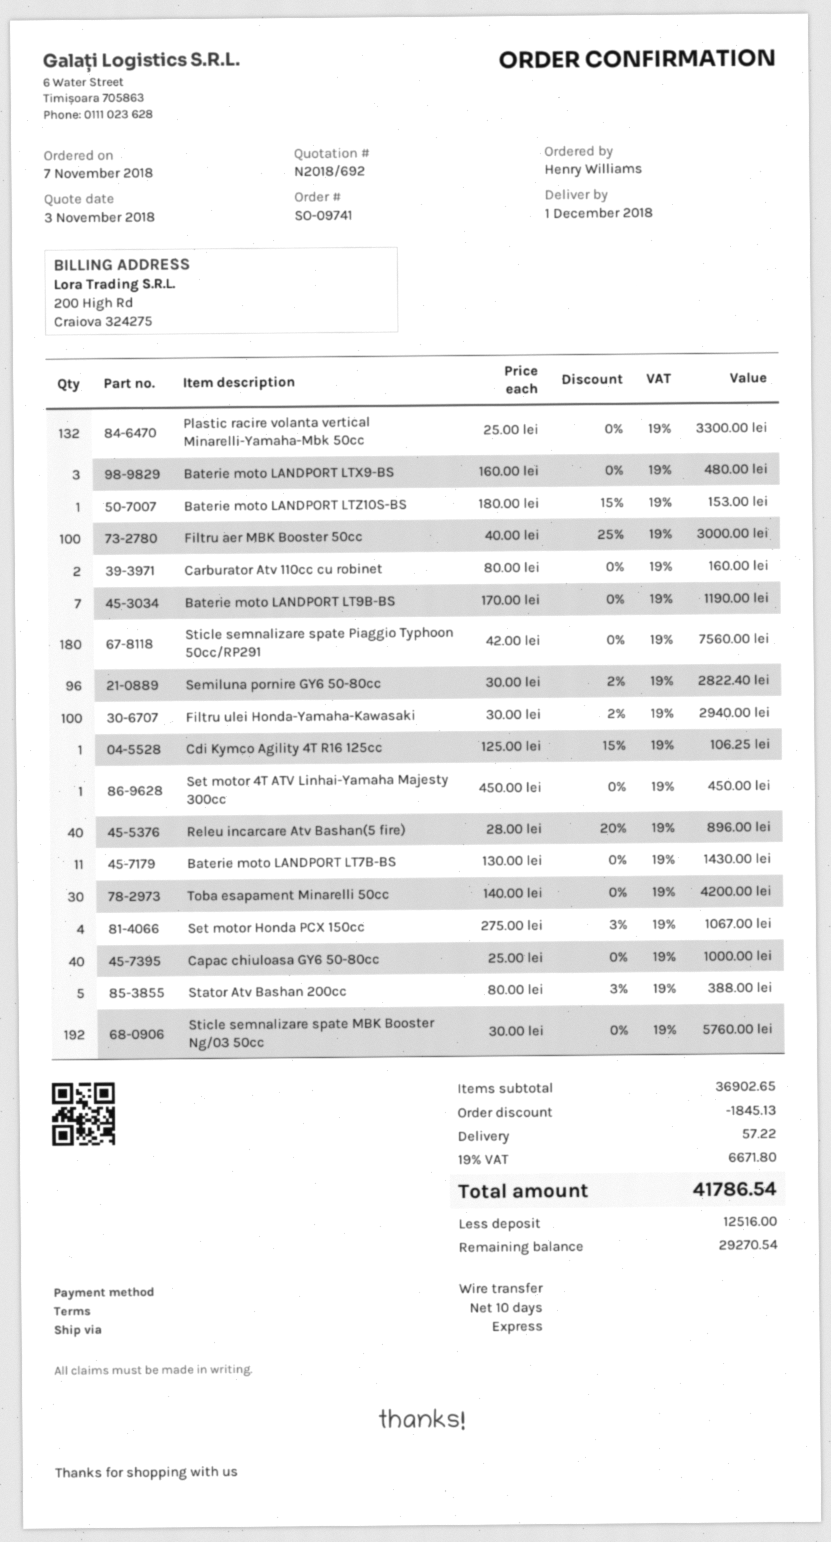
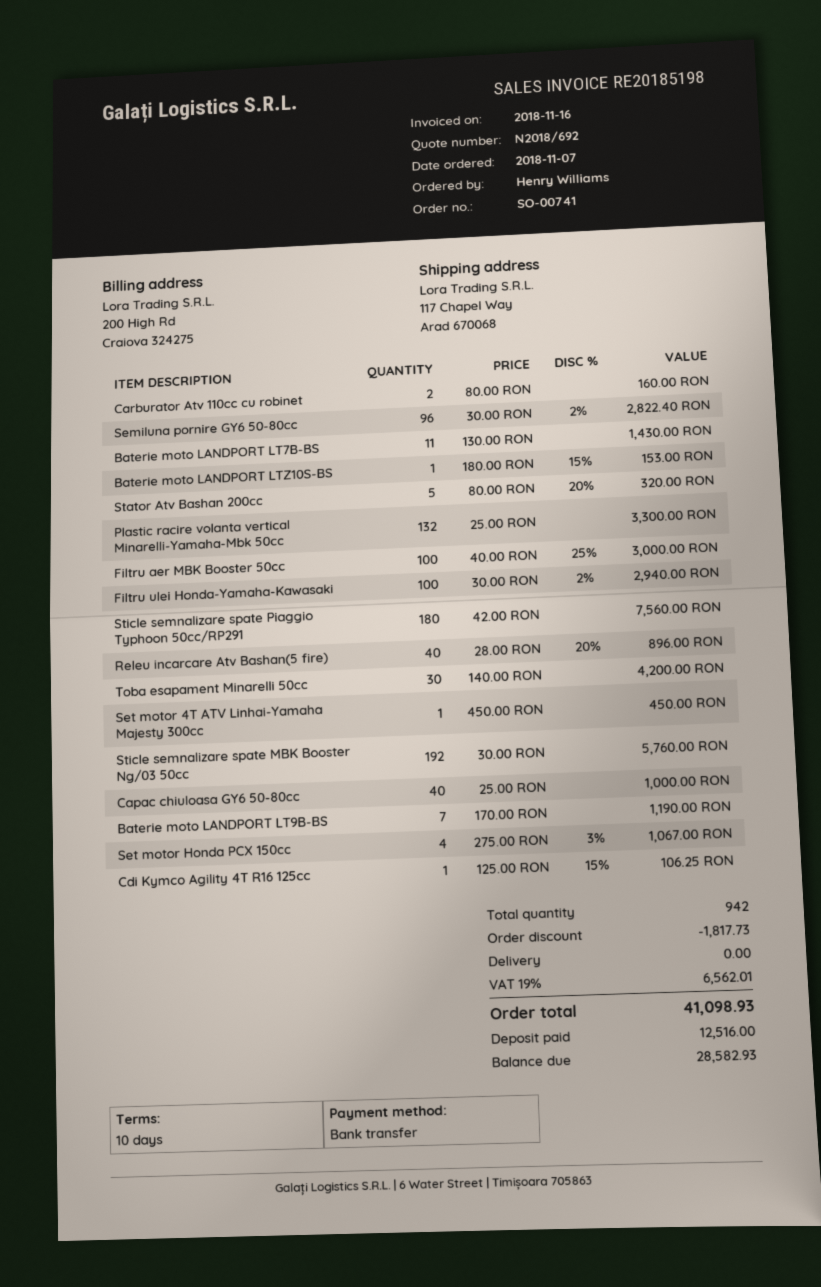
order number: SO-09741 -> SO-00741
Baterie moto LANDPORT LTX9-BS: 3 x 160.00 = 480.00 -> none
Stator Atv Bashan 200cc: 5 x 80.00 - 3% = 388.00 -> 5 x 80.00 - 20% = 320.00
discount: 1845.13 -> 1817.73
shipping: 57.22 -> 0.00
tax: 19% = 6671.80 -> 19% = 6562.01
total: 41786.54 -> 41098.93
balance: 29270.54 -> 28582.93

